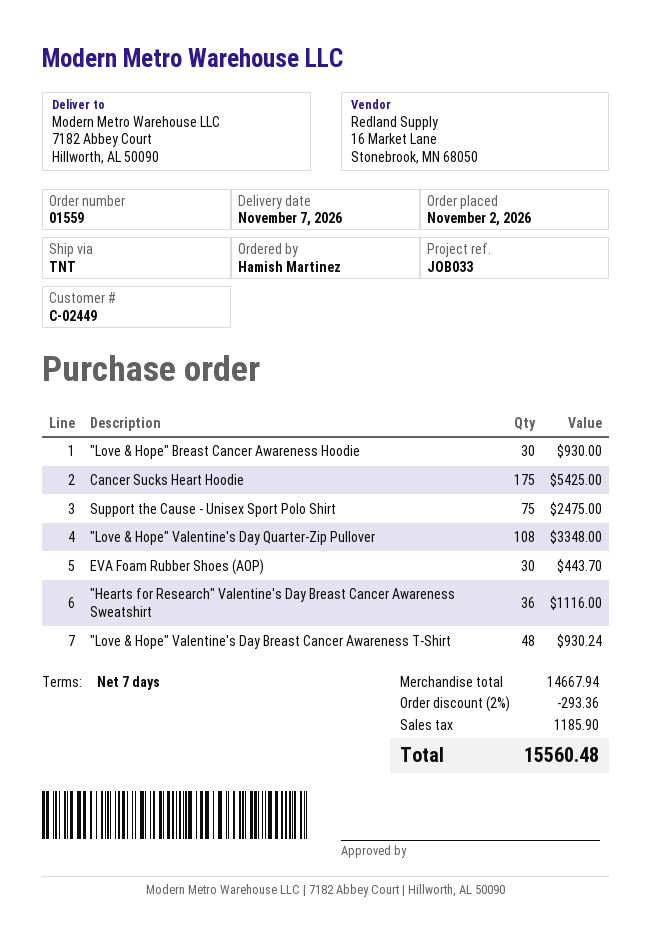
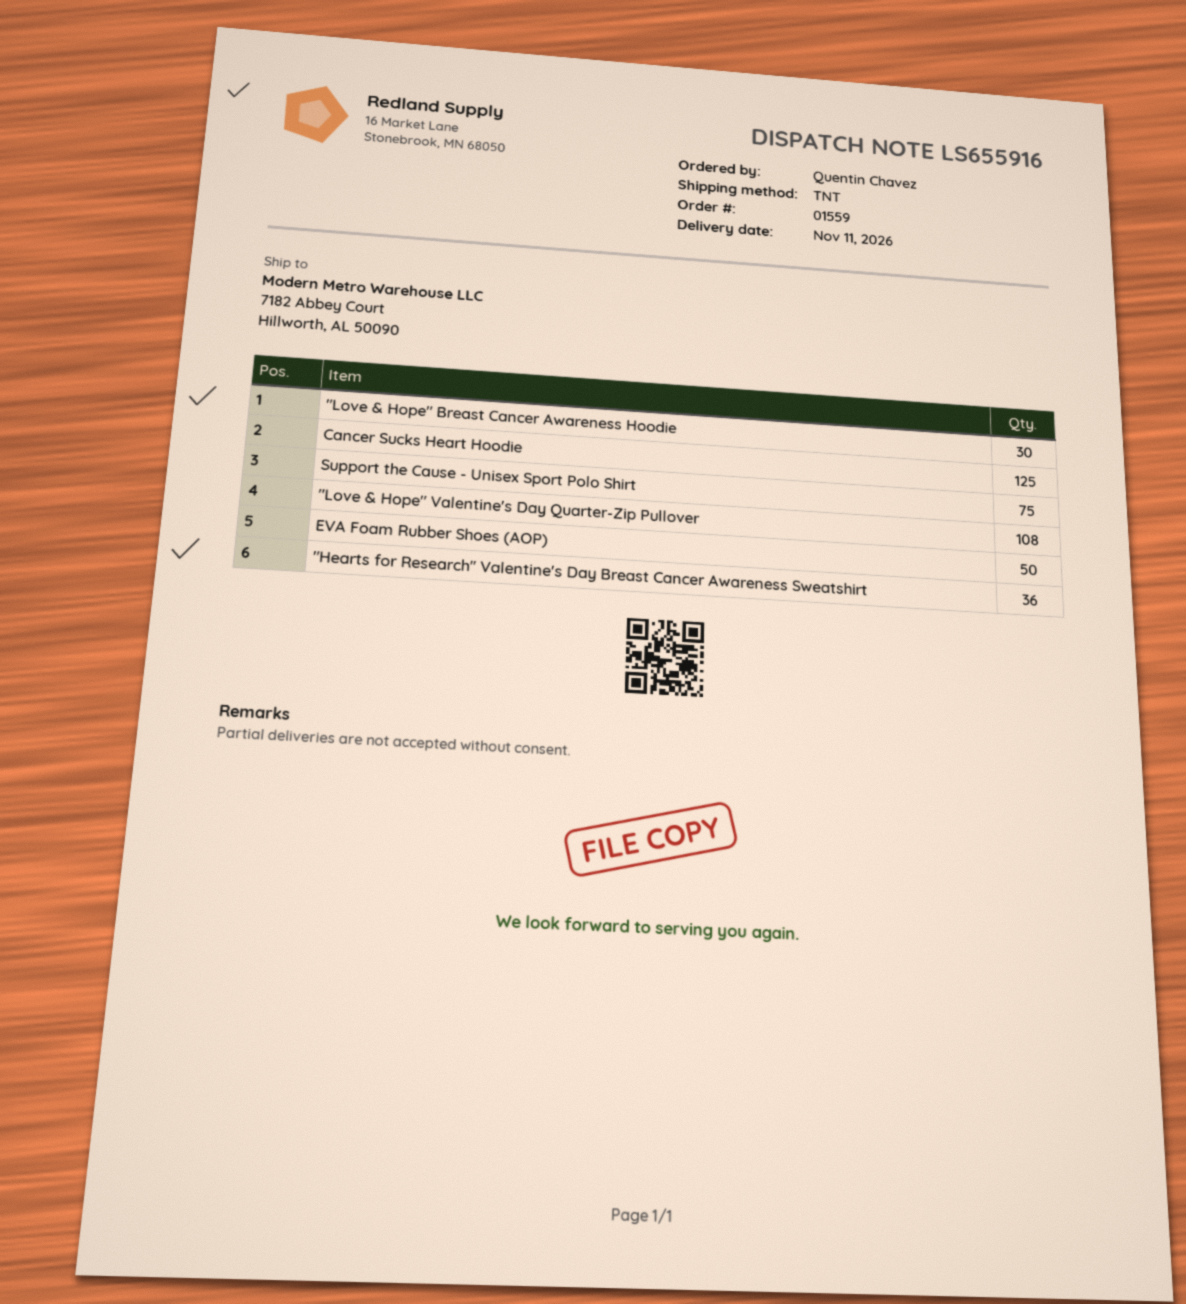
delivery date: 2026-11-07 -> 2026-11-11
ordered by: Hamish Martinez -> Quentin Chavez
Cancer Sucks Heart Hoodie: 175 -> 125
EVA Foam Rubber Shoes (AOP): 30 -> 50
"Love & Hope" Valentine's Day Breast Cancer Awareness T-Shirt: 48 -> none

